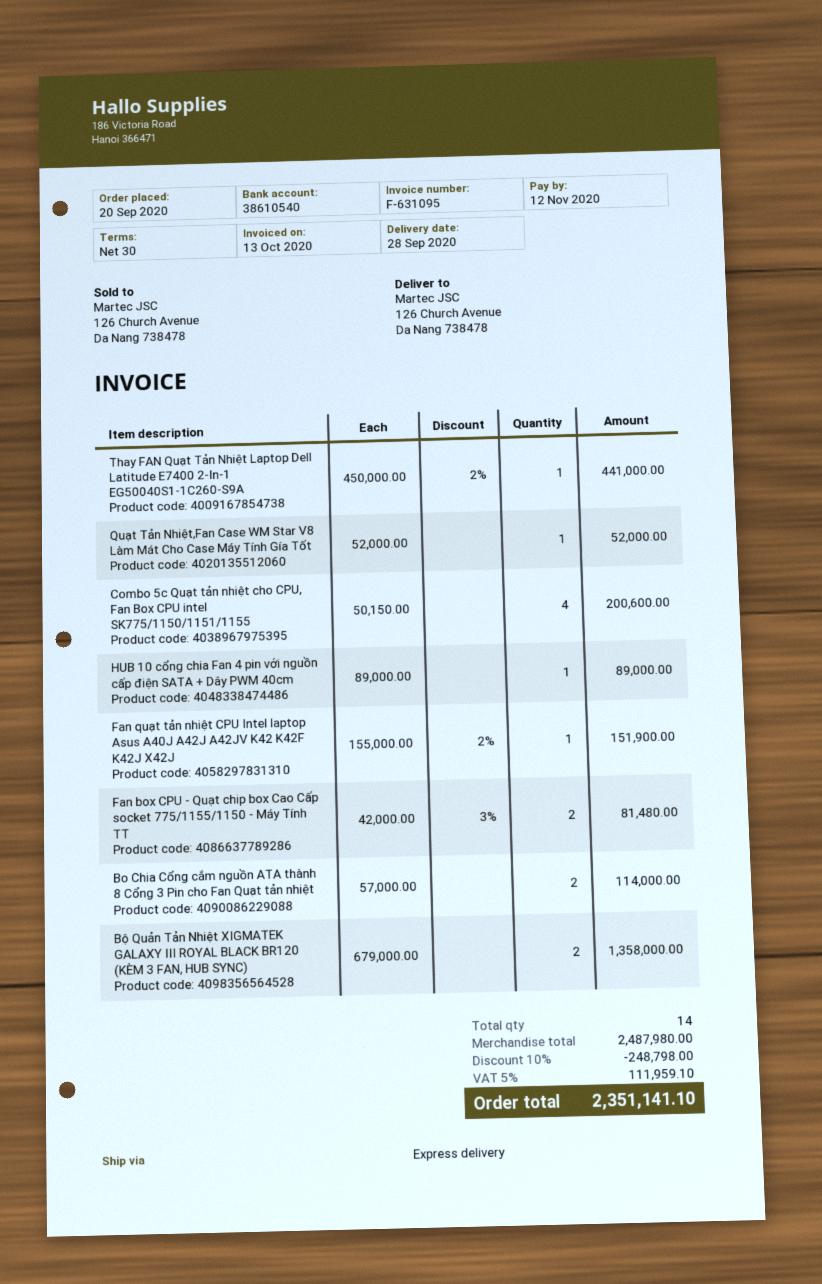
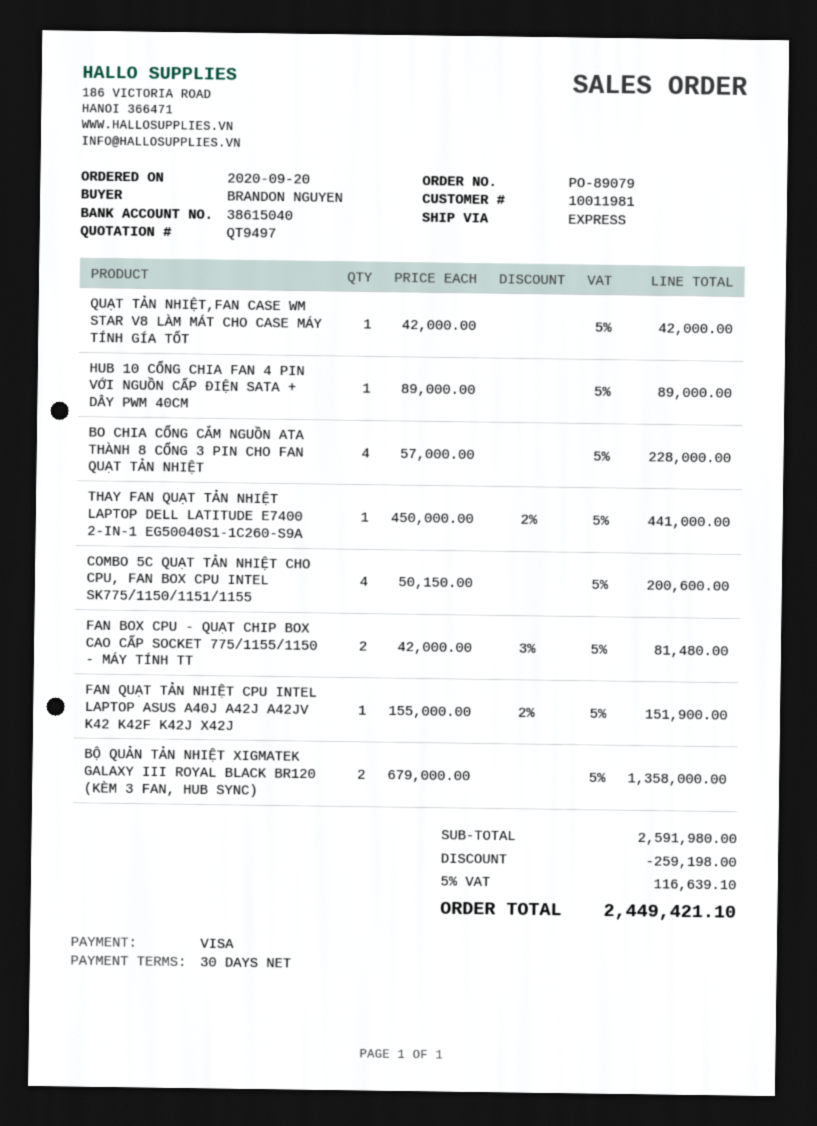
bank account: 38610540 -> 38615040
Quạt Tản Nhiệt,Fan Case WM Star V8 Làm Mát Cho Case Máy Tính Gía Tốt: 1 x 52000.00 = 52000.00 -> 1 x 42000.00 = 42000.00
Bo Chia Cổng cắm nguồn ATA thành 8 Cổng 3 Pin cho Fan Quạt tản nhiệt: 2 x 57000.00 = 114000.00 -> 4 x 57000.00 = 228000.00
subtotal: 2487980.00 -> 2591980.00
discount: 248798.00 -> 259198.00
tax: 5% = 111959.10 -> 5% = 116639.10
total: 2351141.10 -> 2449421.10

